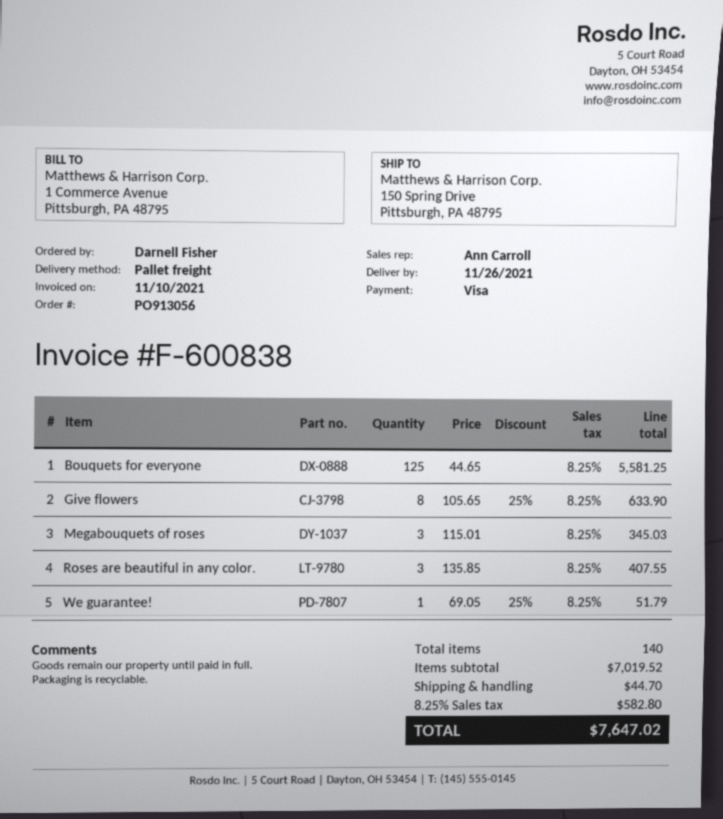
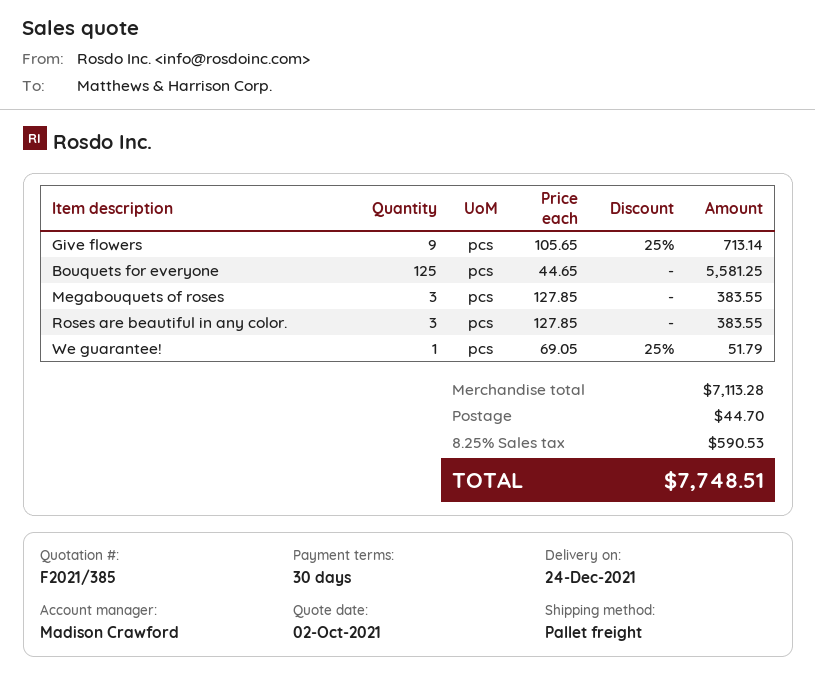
delivery date: 2021-11-26 -> 2021-12-24
sales rep: Ann Carroll -> Madison Crawford
Give flowers: 8 x 105.65 - 25% = 633.90 -> 9 x 105.65 - 25% = 713.14
Megabouquets of roses: 3 x 115.01 = 345.03 -> 3 x 127.85 = 383.55
Roses are beautiful in any color.: 3 x 135.85 = 407.55 -> 3 x 127.85 = 383.55
subtotal: 7019.52 -> 7113.28
tax: 8.25% = 582.80 -> 8.25% = 590.53
total: 7647.02 -> 7748.51

